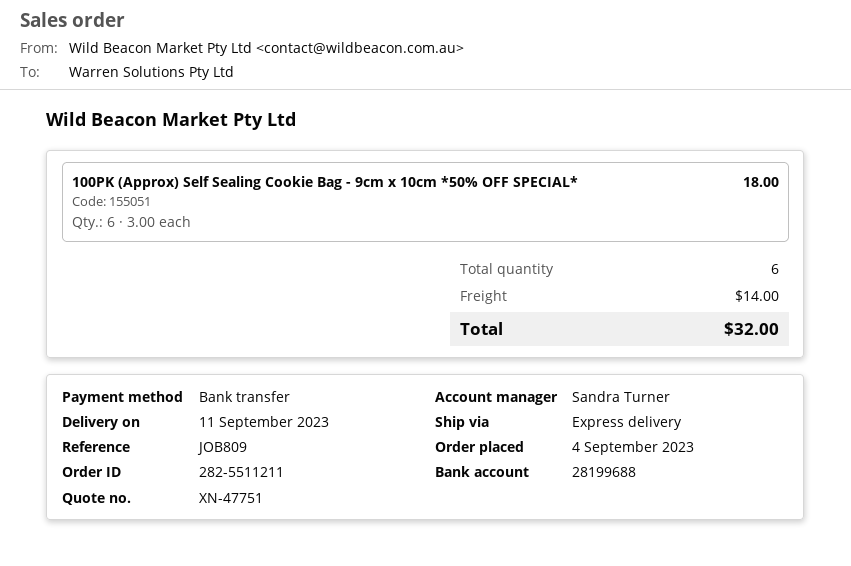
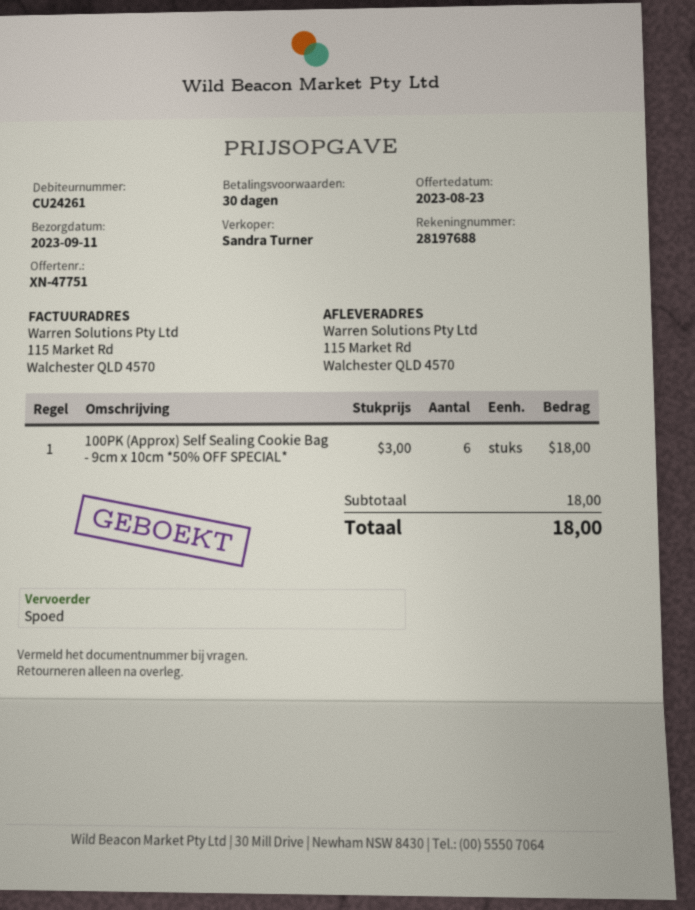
bank account: 28199688 -> 28197688
shipping: 14.00 -> none
total: 32.00 -> 18.00

